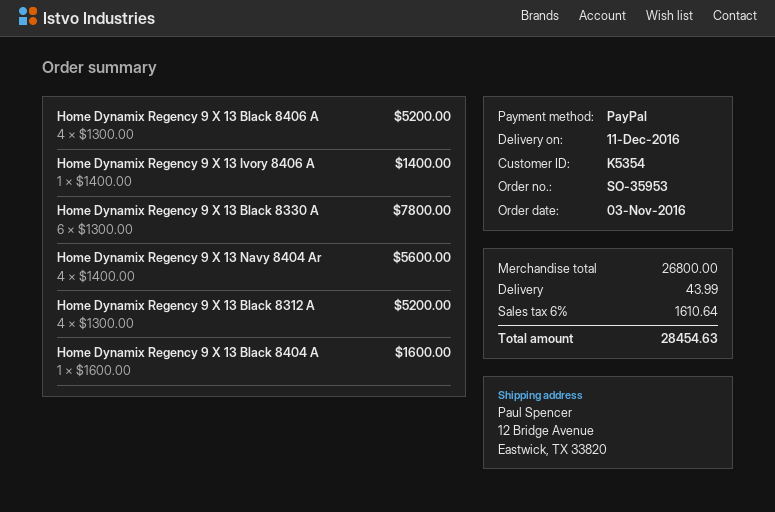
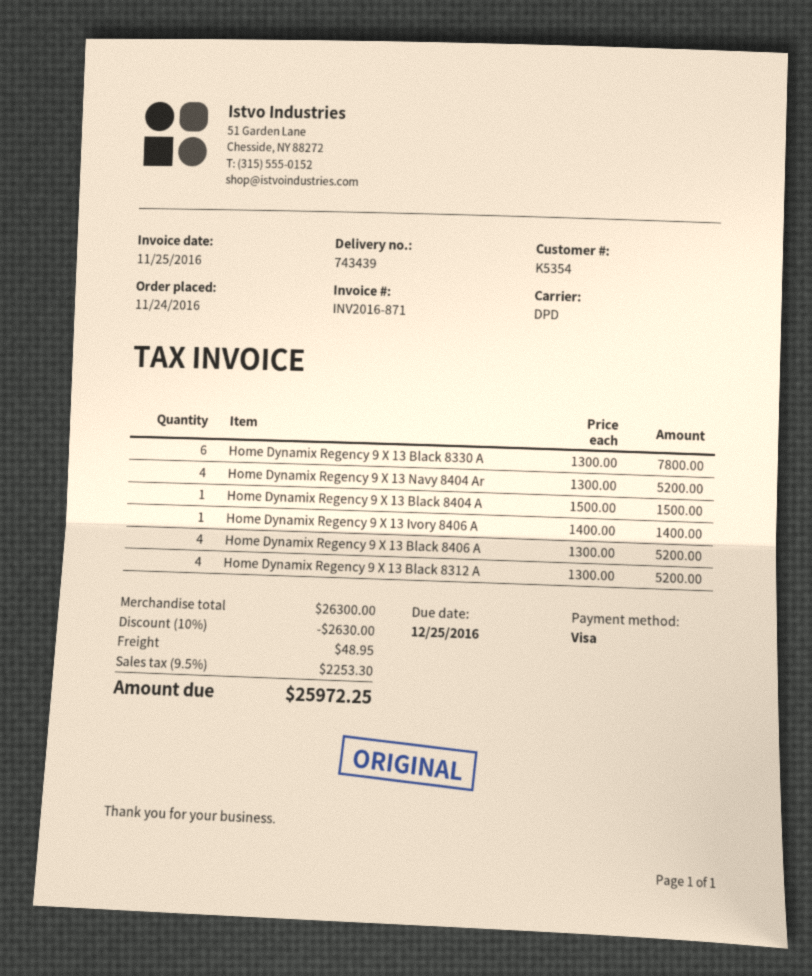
order date: 2016-11-03 -> 2016-11-24
payment method: PayPal -> Visa
Home Dynamix Regency 9 X 13 Navy 8404 Ar: 4 x 1400.00 = 5600.00 -> 4 x 1300.00 = 5200.00
Home Dynamix Regency 9 X 13 Black 8404 A: 1 x 1600.00 = 1600.00 -> 1 x 1500.00 = 1500.00
subtotal: 26800.00 -> 26300.00
discount: none -> 10% = 2630.00
shipping: 43.99 -> 48.95
tax: 6% = 1610.64 -> 9.5% = 2253.30
total: 28454.63 -> 25972.25

